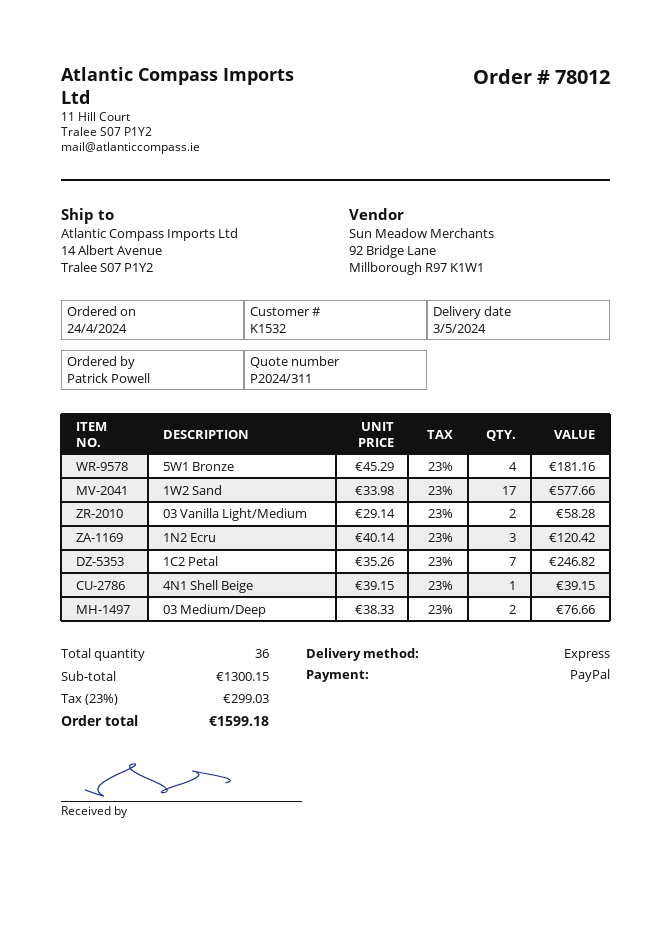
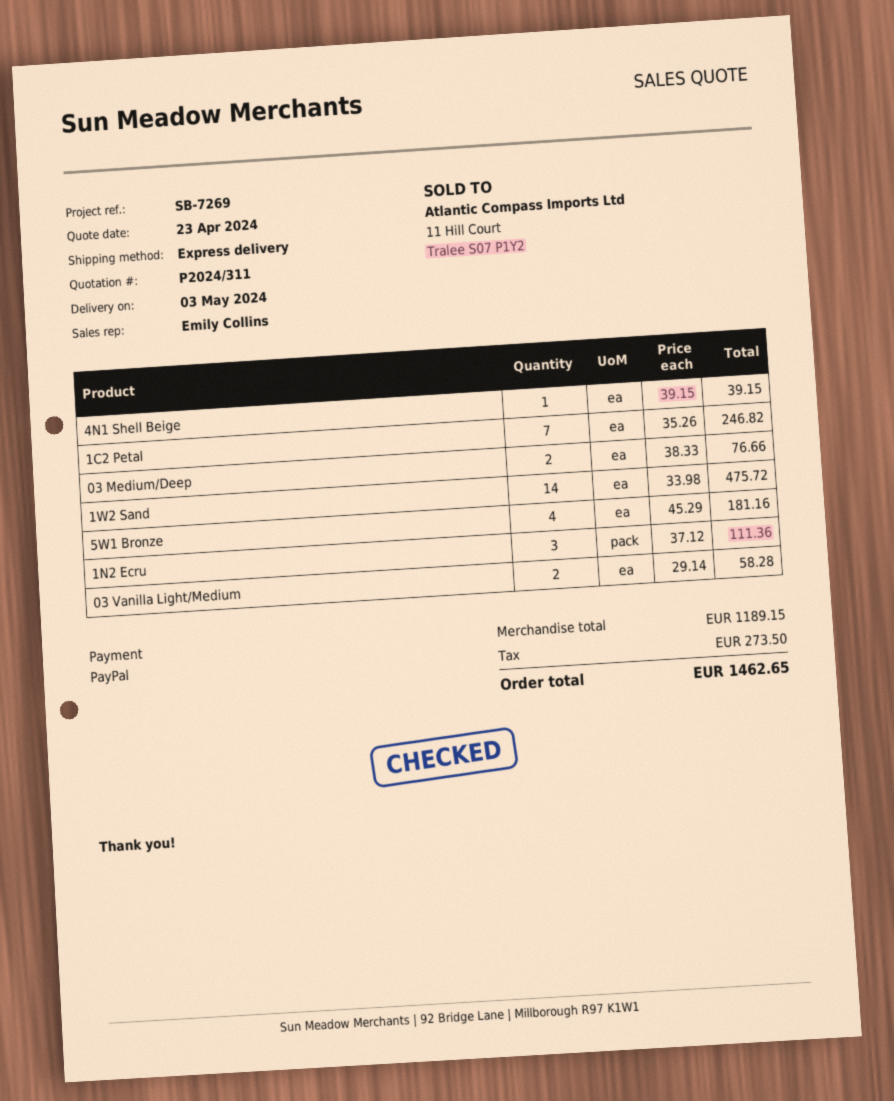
1W2 Sand: 17 x 33.98 = 577.66 -> 14 x 33.98 = 475.72
1N2 Ecru: 3 x 40.14 = 120.42 -> 3 x 37.12 = 111.36
subtotal: 1300.15 -> 1189.15
tax: 299.03 -> 273.50
total: 1599.18 -> 1462.65

